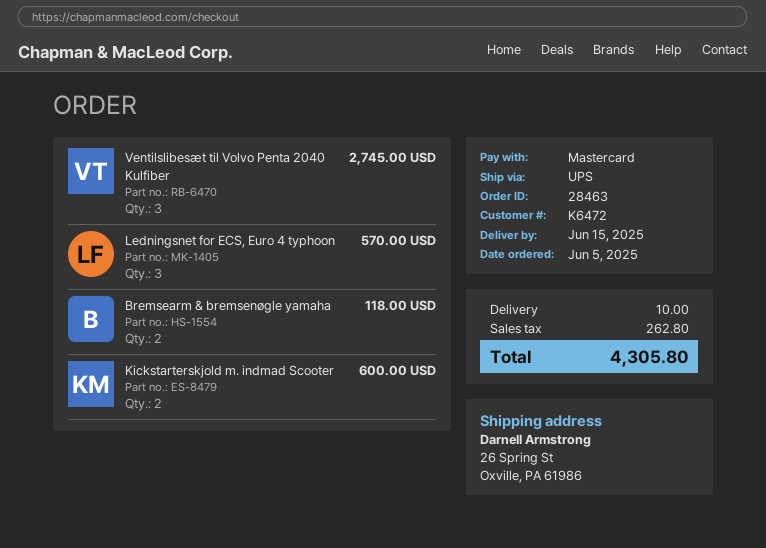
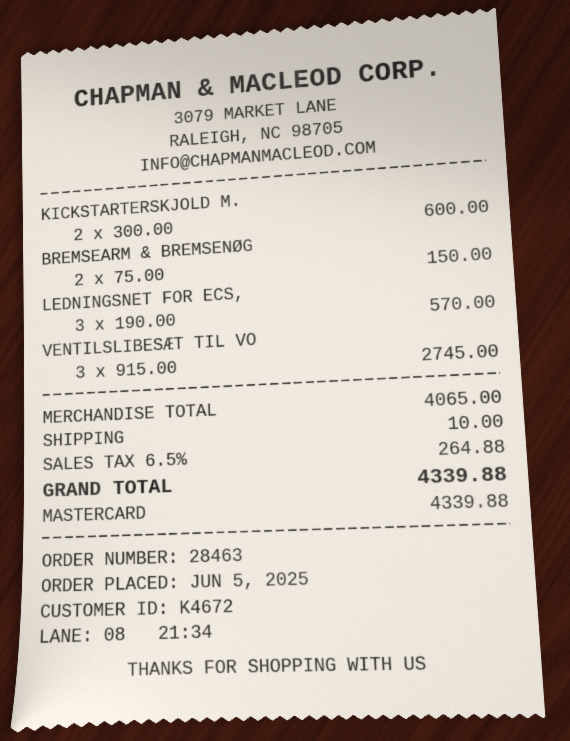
customer number: K6472 -> K4672
Bremsearm & bremsenøgle yamaha: 2 for 118.00 -> 2 for 150.00
tax: 262.80 -> 264.88
total: 4305.80 -> 4339.88

